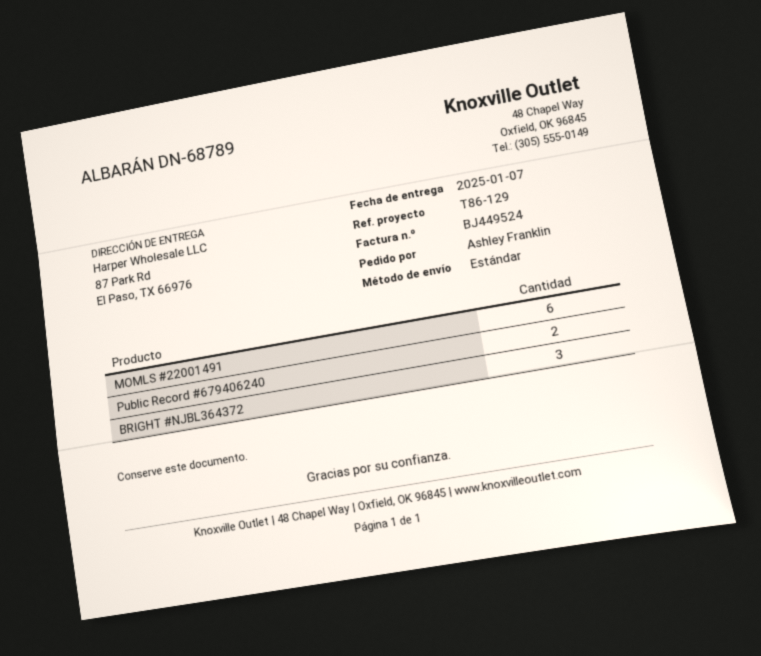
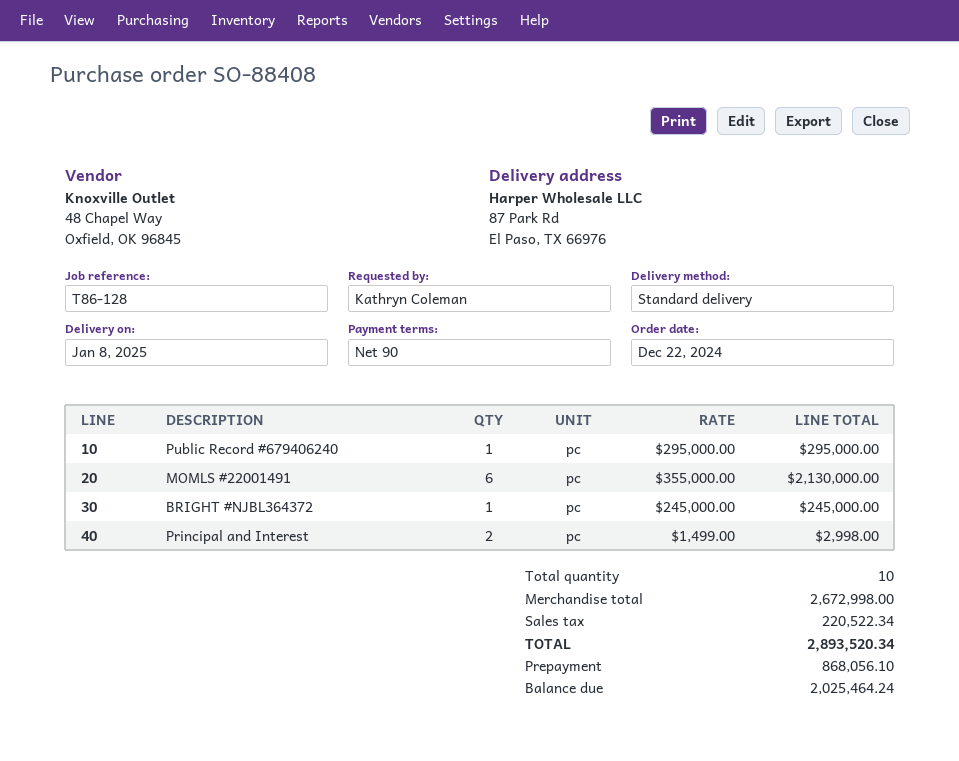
delivery date: 2025-01-07 -> 2025-01-08
reference: T86-129 -> T86-128
ordered by: Ashley Franklin -> Kathryn Coleman
Public Record #679406240: 2 -> 1
BRIGHT #NJBL364372: 3 -> 1
Principal and Interest: none -> 2

